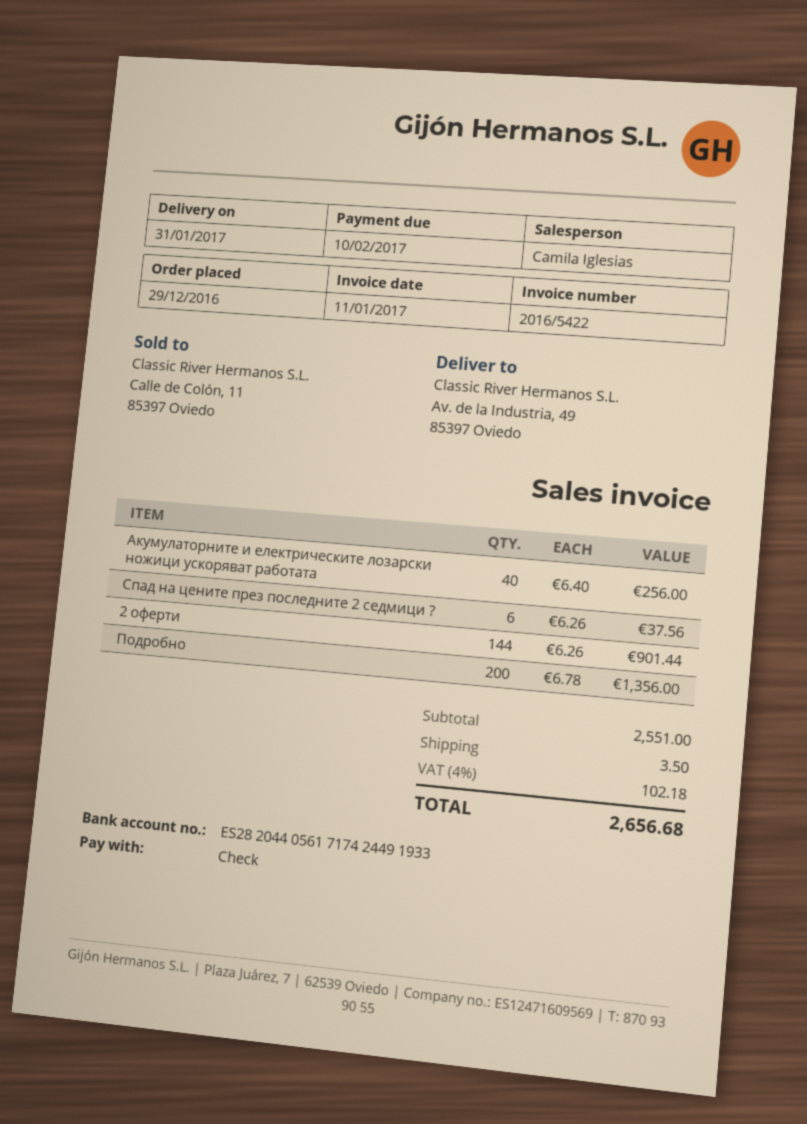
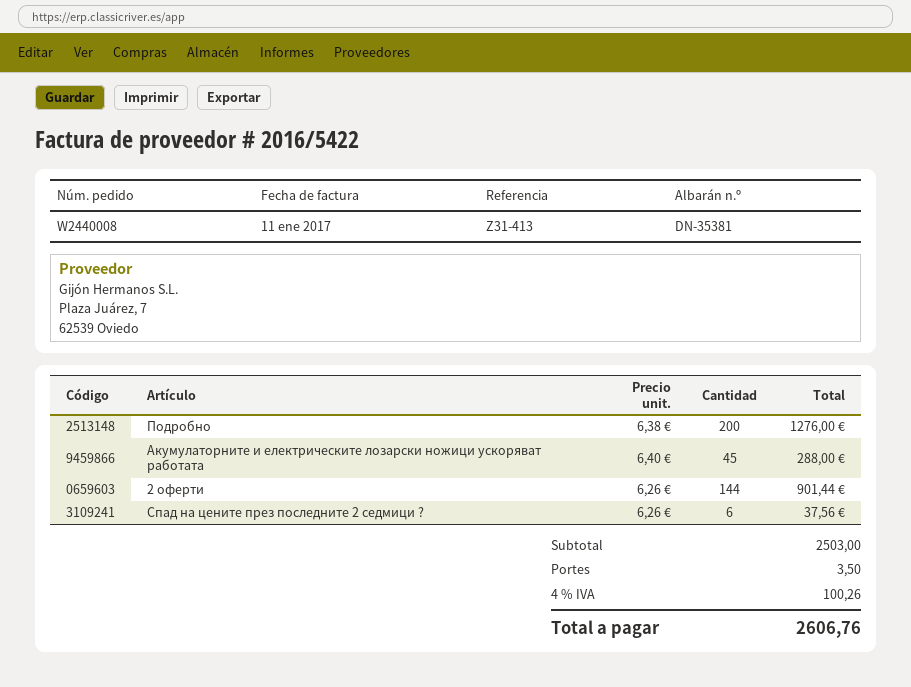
Акумулаторните и електрическите лозарски ножици ускоряват работата: 40 x 6.40 = 256.00 -> 45 x 6.40 = 288.00
Подробно: 200 x 6.78 = 1356.00 -> 200 x 6.38 = 1276.00
subtotal: 2551.00 -> 2503.00
tax: 4% = 102.18 -> 4% = 100.26
total: 2656.68 -> 2606.76

